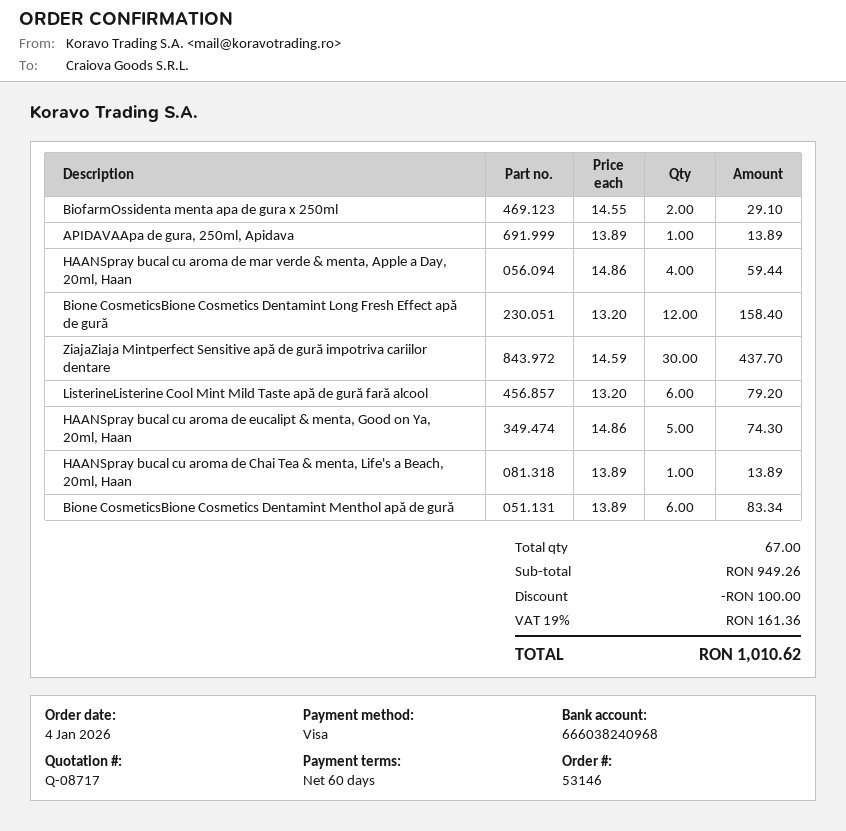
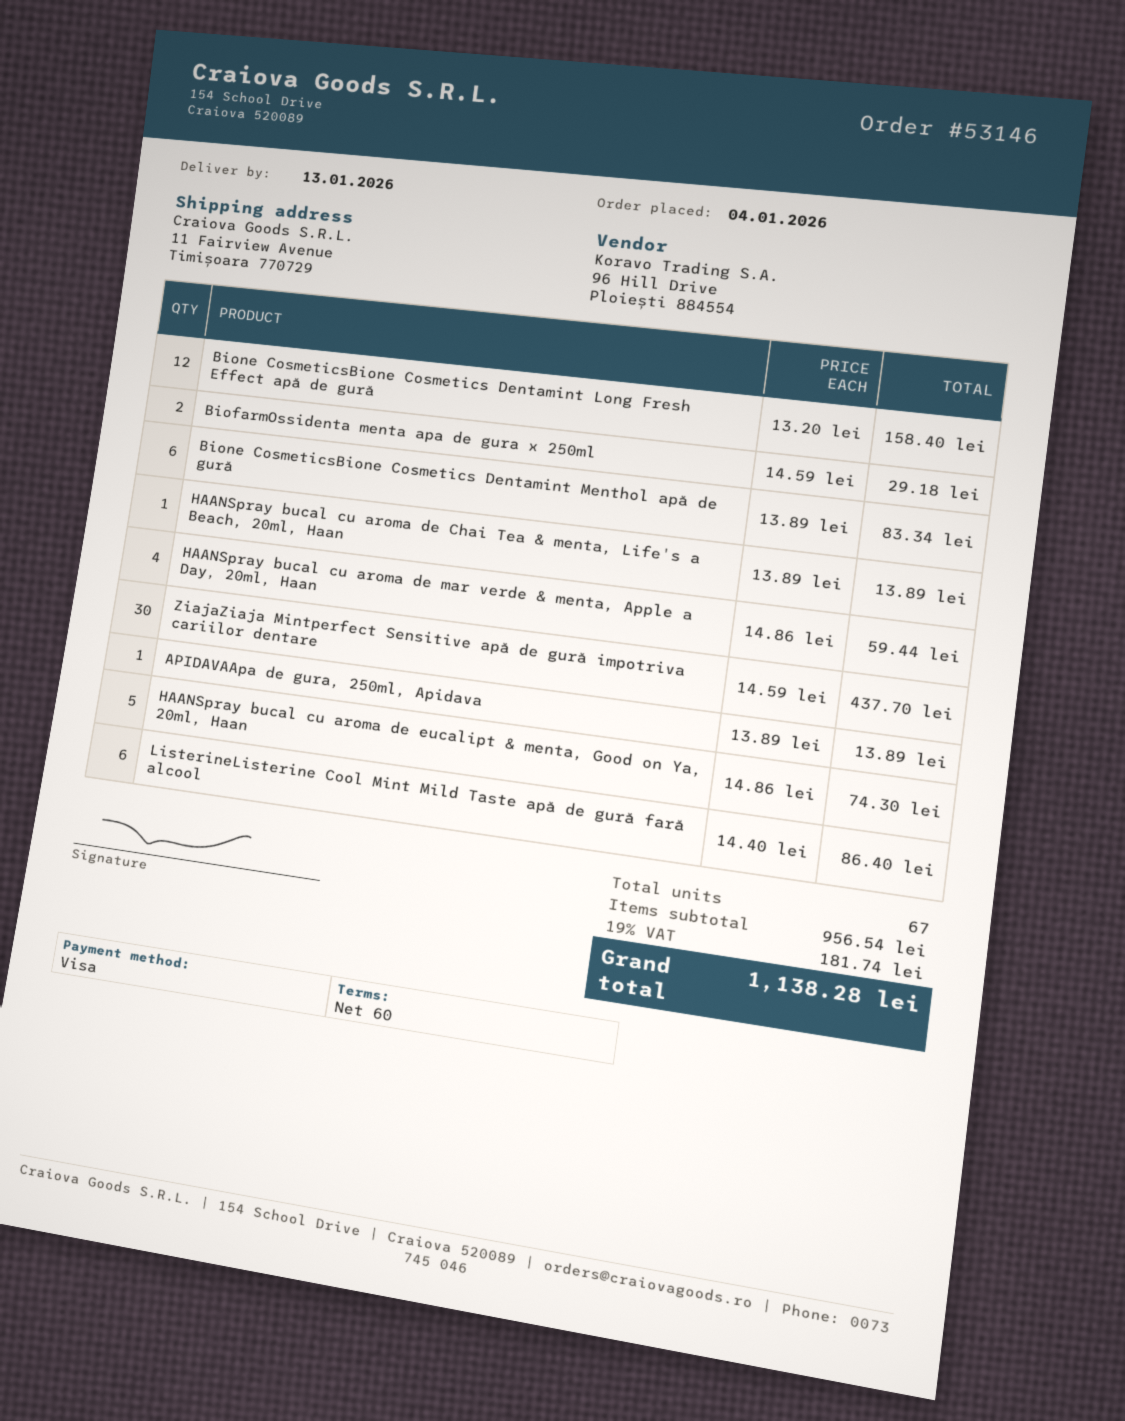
BiofarmOssidenta menta apa de gura x 250ml: 2 x 14.55 = 29.10 -> 2 x 14.59 = 29.18
ListerineListerine Cool Mint Mild Taste apă de gură fară alcool: 6 x 13.20 = 79.20 -> 6 x 14.40 = 86.40
subtotal: 949.26 -> 956.54
discount: 100.00 -> none
tax: 19% = 161.36 -> 19% = 181.74
total: 1010.62 -> 1138.28

